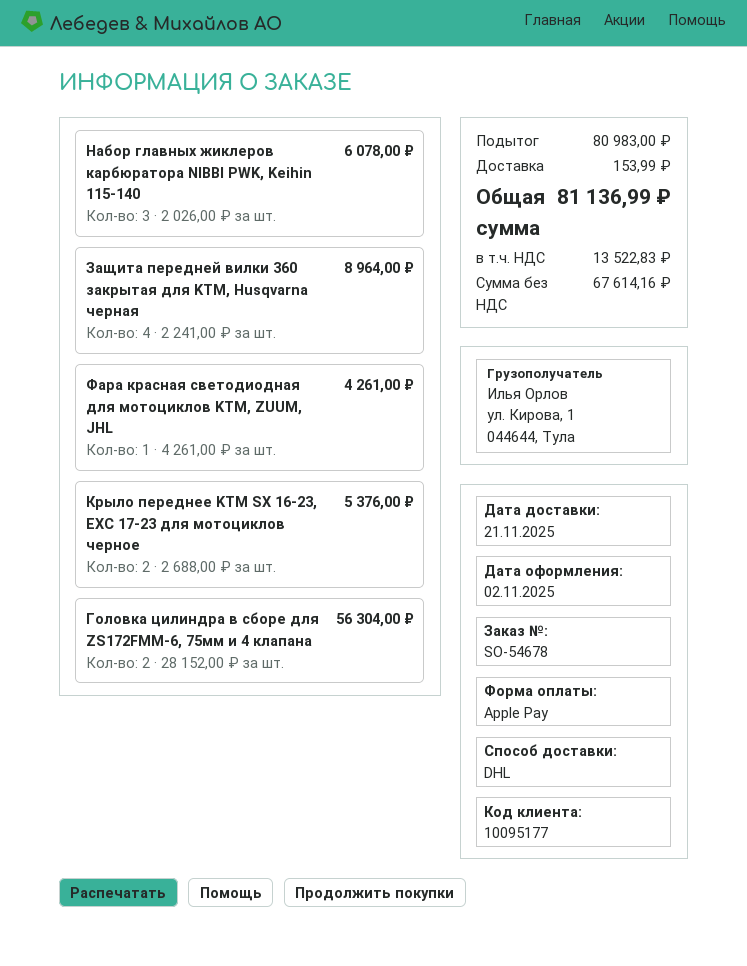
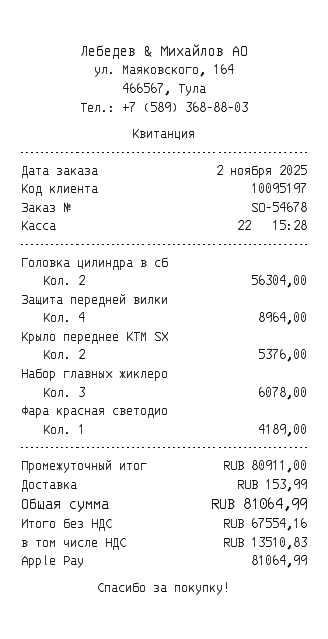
customer number: 10095177 -> 10095197
Фара красная светодиодная для мотоциклов KTM, ZUUM, JHL: 1 for 4261.00 -> 1 for 4189.00
subtotal: 80983.00 -> 80911.00
net: 67614.16 -> 67554.16
tax: 13522.83 -> 13510.83
total: 81136.99 -> 81064.99

